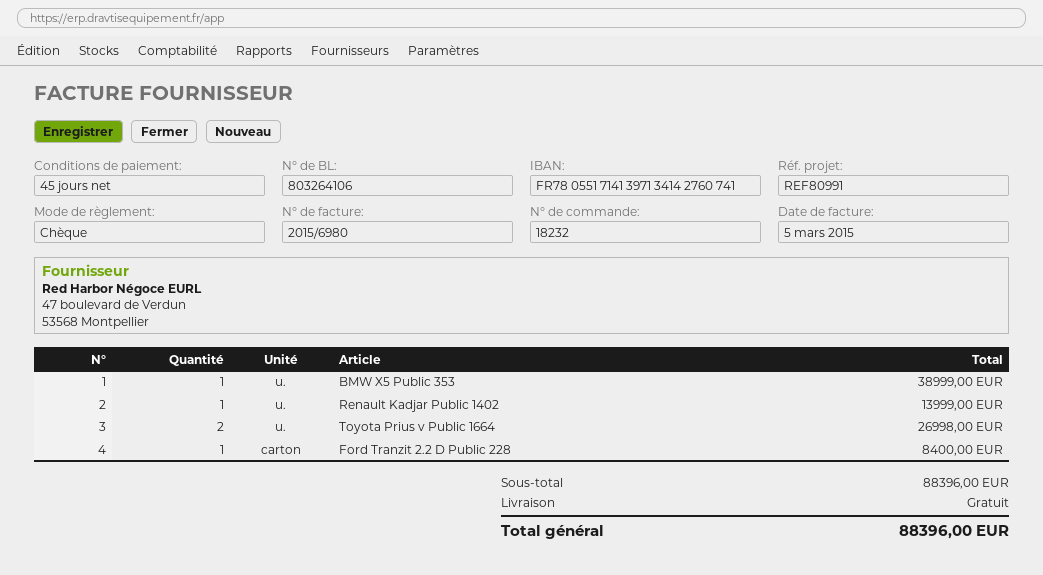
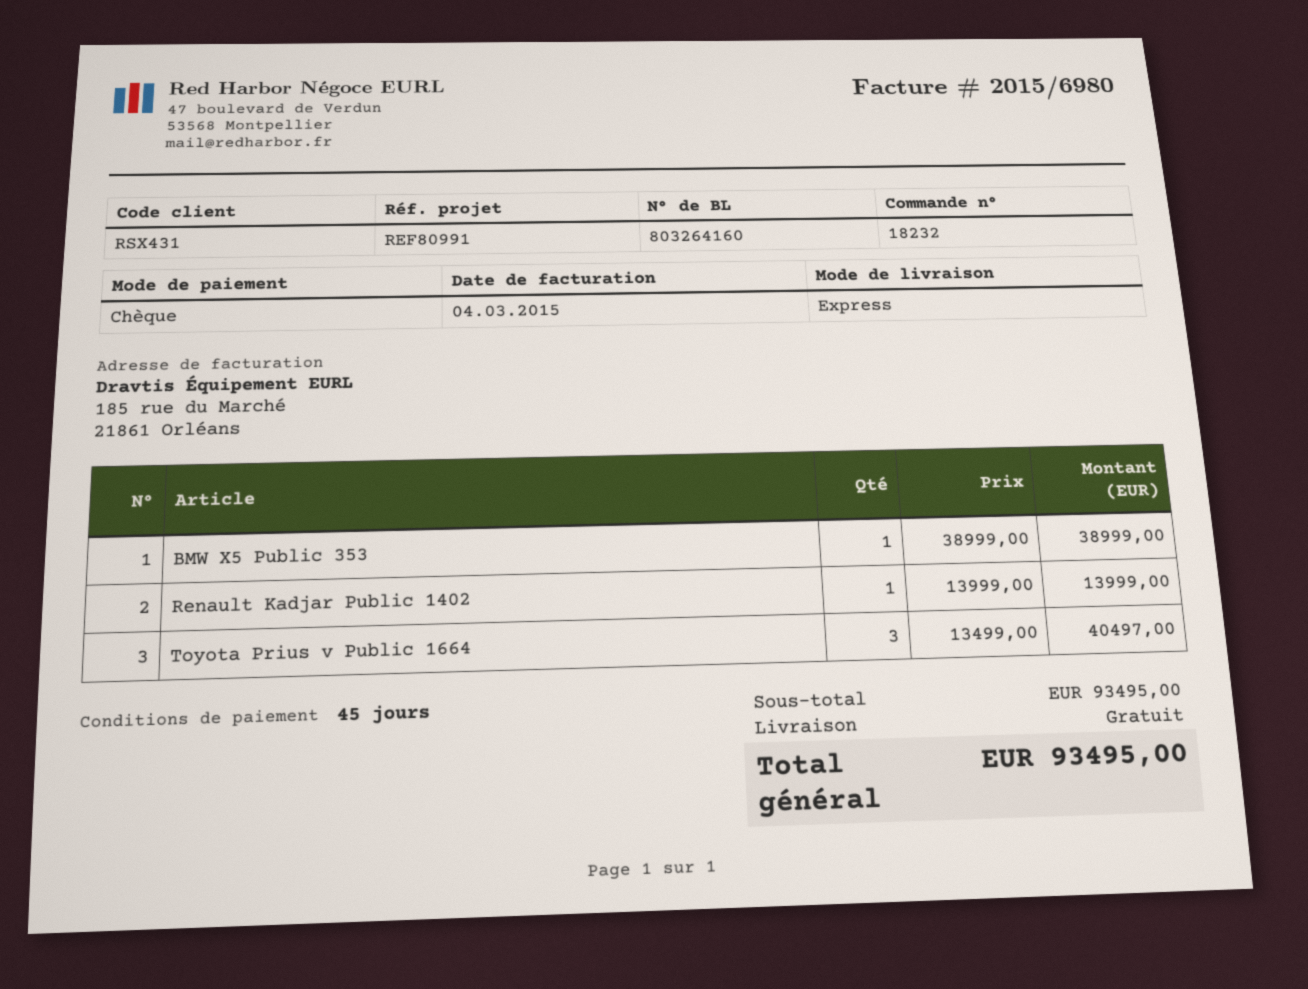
delivery note number: 803264106 -> 803264160
invoice date: 2015-03-05 -> 2015-03-04
Toyota Prius v Public 1664: 2 for 26998.00 -> 3 for 40497.00
Ford Tranzit 2.2 D Public 228: 1 for 8400.00 -> none
subtotal: 88396.00 -> 93495.00
total: 88396.00 -> 93495.00

